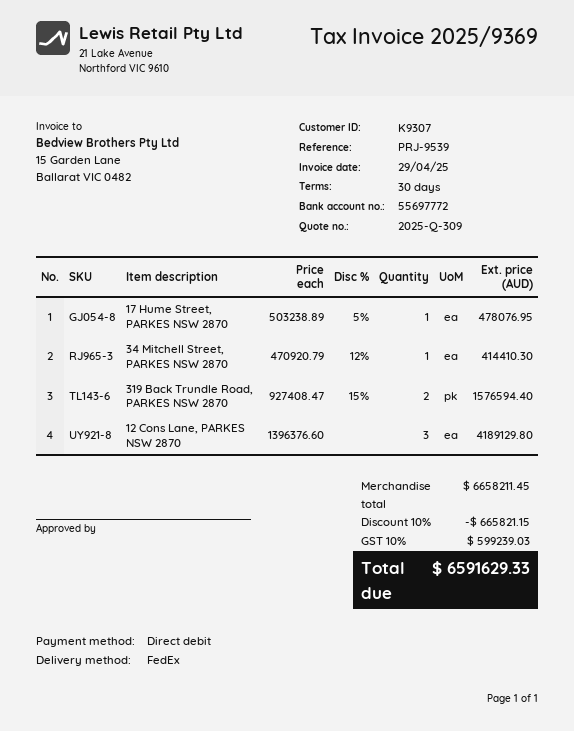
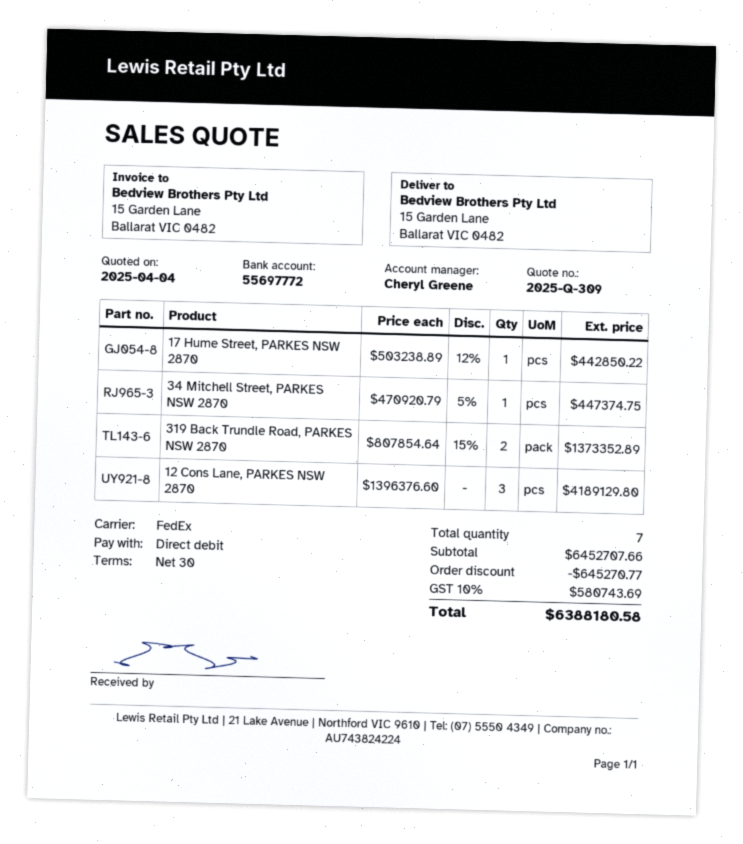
17 Hume Street, PARKES NSW 2870: 1 x 503238.89 - 5% = 478076.95 -> 1 x 503238.89 - 12% = 442850.22
34 Mitchell Street, PARKES NSW 2870: 1 x 470920.79 - 12% = 414410.30 -> 1 x 470920.79 - 5% = 447374.75
319 Back Trundle Road, PARKES NSW 2870: 2 x 927408.47 - 15% = 1576594.40 -> 2 x 807854.64 - 15% = 1373352.89
subtotal: 6658211.45 -> 6452707.66
discount: 665821.15 -> 645270.77
tax: 10% = 599239.03 -> 10% = 580743.69
total: 6591629.33 -> 6388180.58

